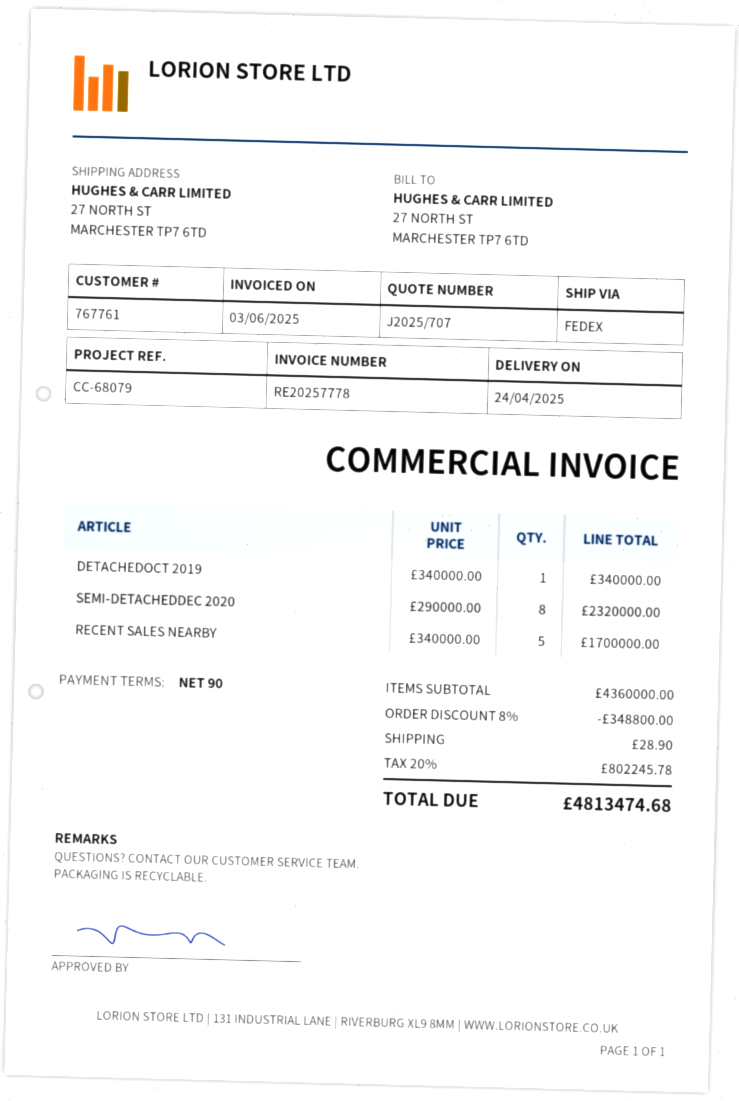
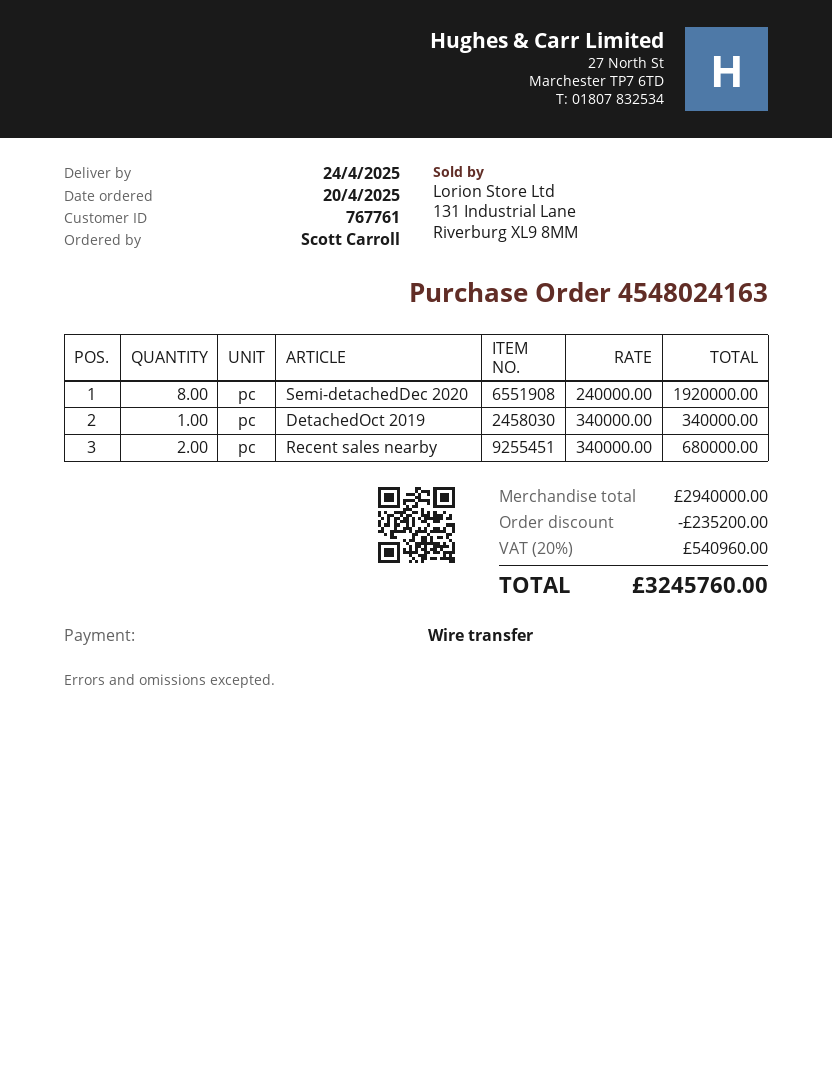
SEMI-DETACHEDDEC 2020: 8 x 290000.00 = 2320000.00 -> 8 x 240000.00 = 1920000.00
RECENT SALES NEARBY: 5 x 340000.00 = 1700000.00 -> 2 x 340000.00 = 680000.00
subtotal: 4360000.00 -> 2940000.00
discount: 348800.00 -> 235200.00
shipping: 28.90 -> none
tax: 20% = 802245.78 -> 20% = 540960.00
total: 4813474.68 -> 3245760.00

